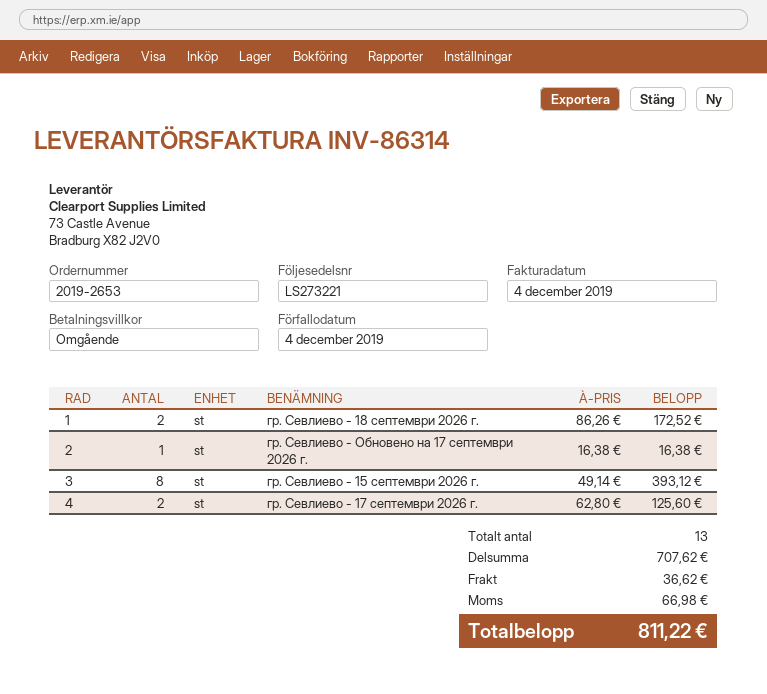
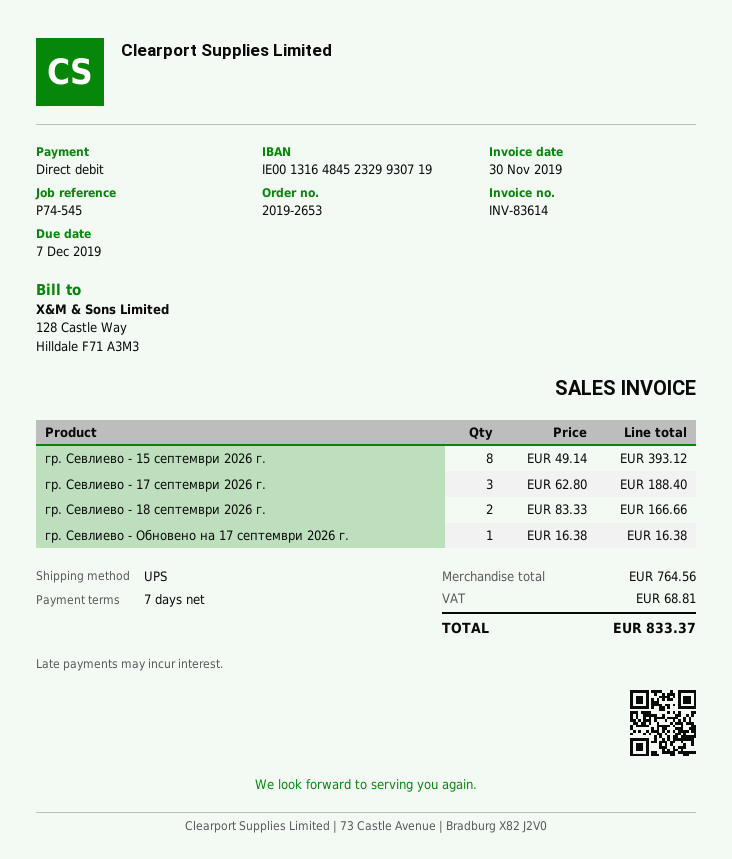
invoice number: INV-86314 -> INV-83614
invoice date: 2019-12-04 -> 2019-11-30
payment terms: on receipt -> 7 days
due date: 2019-12-04 -> 2019-12-07
гр. Севлиево - 18 септември 2026 г.: 2 x 86.26 = 172.52 -> 2 x 83.33 = 166.66
гр. Севлиево - 17 септември 2026 г.: 2 x 62.80 = 125.60 -> 3 x 62.80 = 188.40
subtotal: 707.62 -> 764.56
shipping: 36.62 -> none
tax: 66.98 -> 68.81
total: 811.22 -> 833.37

